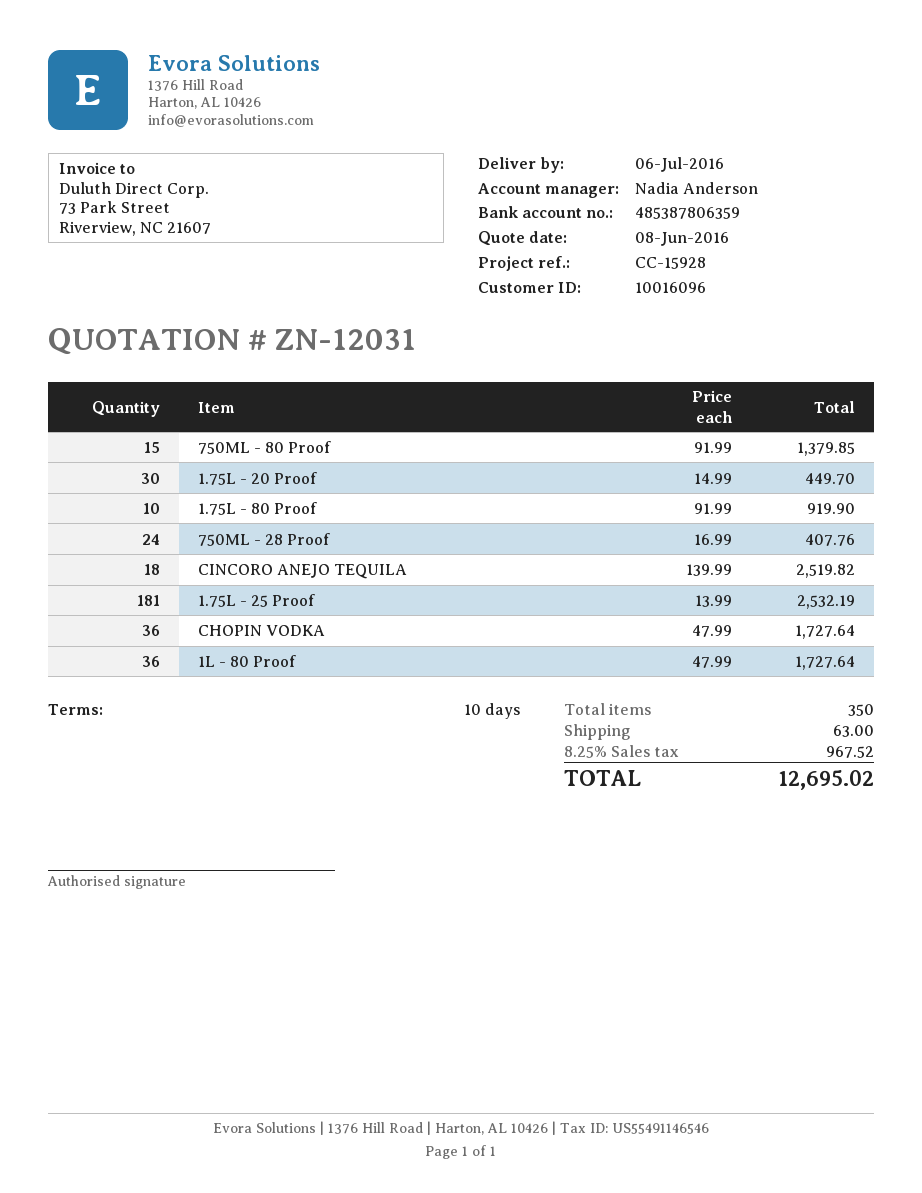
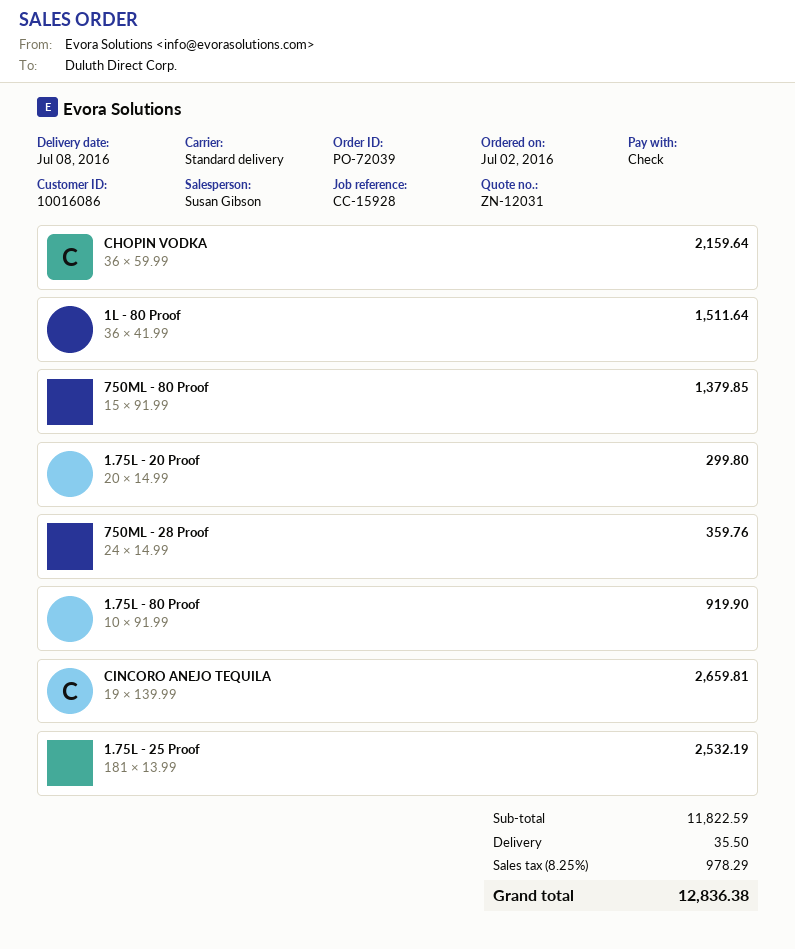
delivery date: 2016-07-06 -> 2016-07-08
customer number: 10016096 -> 10016086
sales rep: Nadia Anderson -> Susan Gibson
1.75L - 20 Proof: 30 x 14.99 = 449.70 -> 20 x 14.99 = 299.80
750ML - 28 Proof: 24 x 16.99 = 407.76 -> 24 x 14.99 = 359.76
CINCORO ANEJO TEQUILA: 18 x 139.99 = 2519.82 -> 19 x 139.99 = 2659.81
CHOPIN VODKA: 36 x 47.99 = 1727.64 -> 36 x 59.99 = 2159.64
1L - 80 Proof: 36 x 47.99 = 1727.64 -> 36 x 41.99 = 1511.64
shipping: 63.00 -> 35.50
tax: 8.25% = 967.52 -> 8.25% = 978.29
total: 12695.02 -> 12836.38

